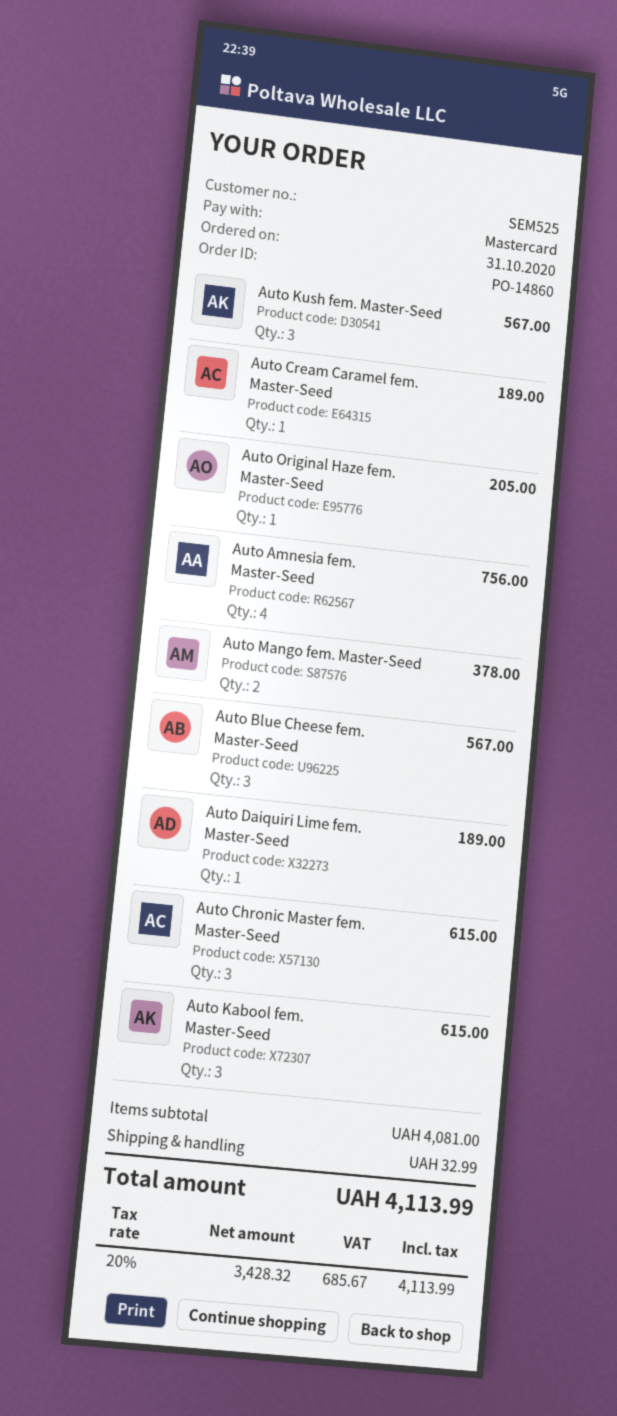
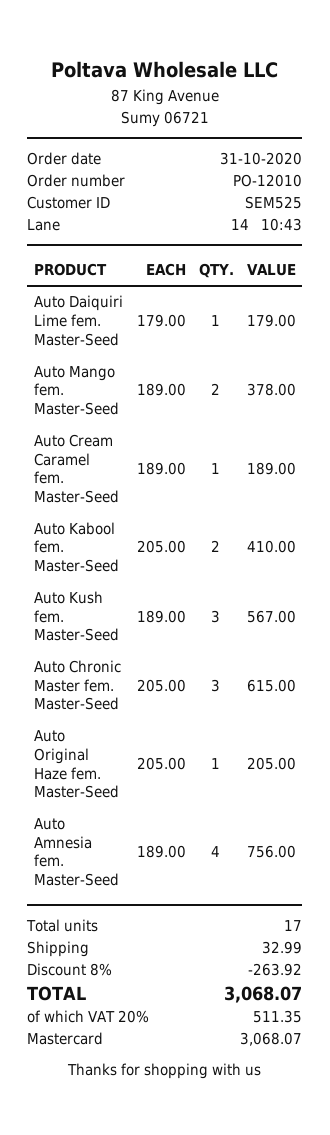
order number: PO-14860 -> PO-12010
Auto Blue Cheese fem. Master-Seed: 3 for 567.00 -> none
Auto Daiquiri Lime fem. Master-Seed: 1 for 189.00 -> 1 for 179.00
Auto Kabool fem. Master-Seed: 3 for 615.00 -> 2 for 410.00
discount: none -> 8% = 263.92
tax: 20% = 685.67 -> 20% = 511.35
total: 4113.99 -> 3068.07

